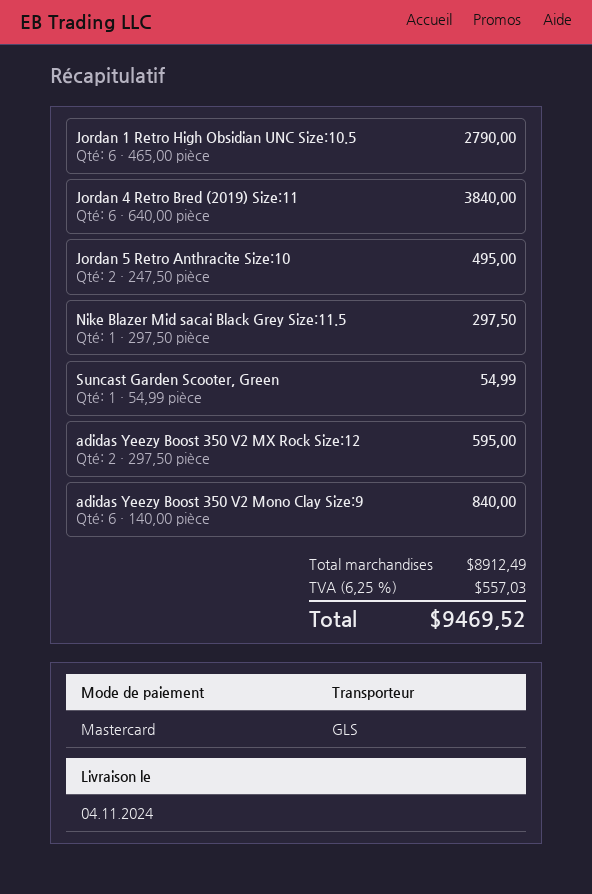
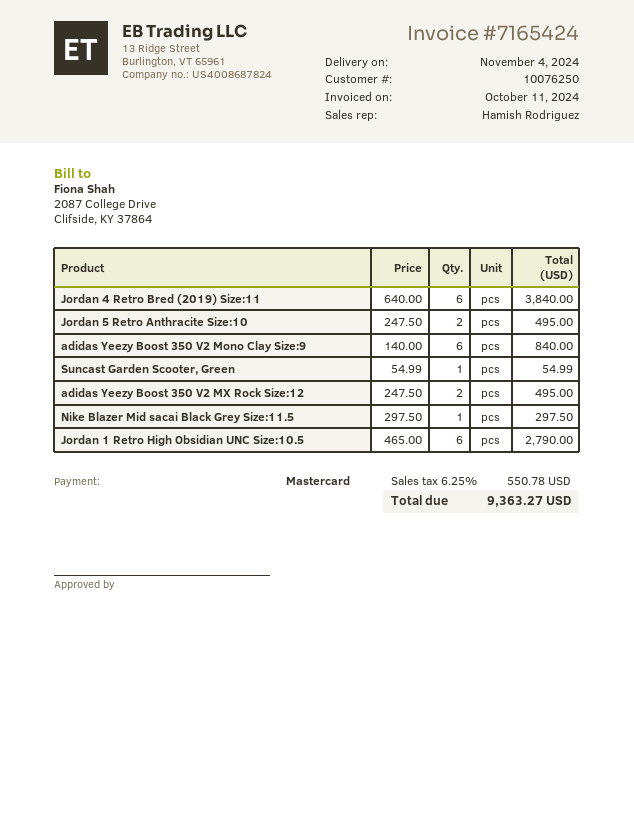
adidas Yeezy Boost 350 V2 MX Rock Size:12: 2 x 297.50 = 595.00 -> 2 x 247.50 = 495.00
tax: 6.25% = 557.03 -> 6.25% = 550.78
total: 9469.52 -> 9363.27

